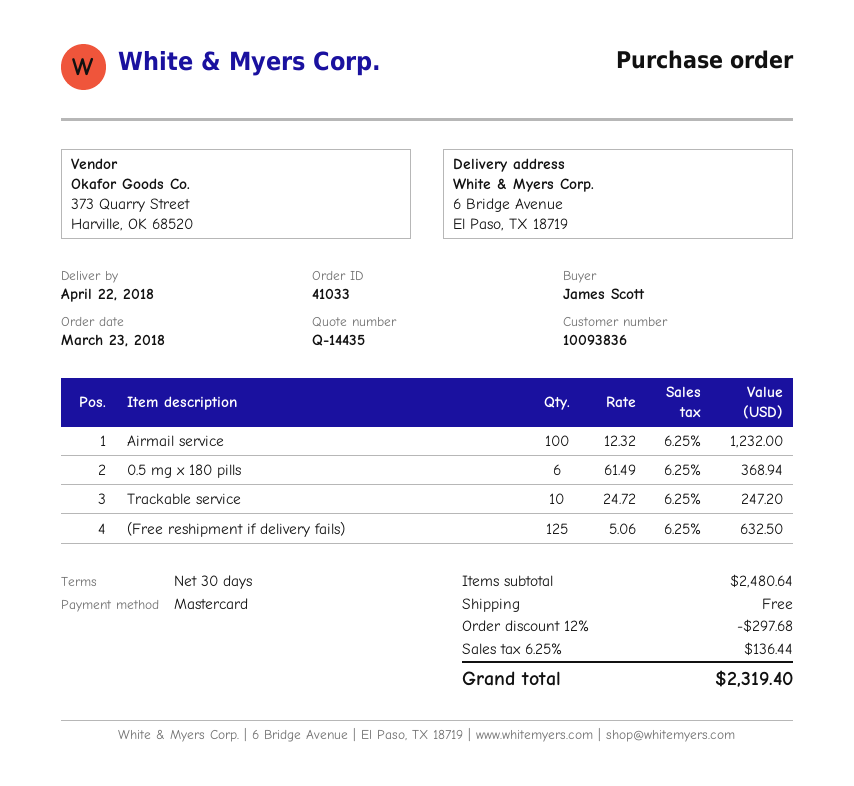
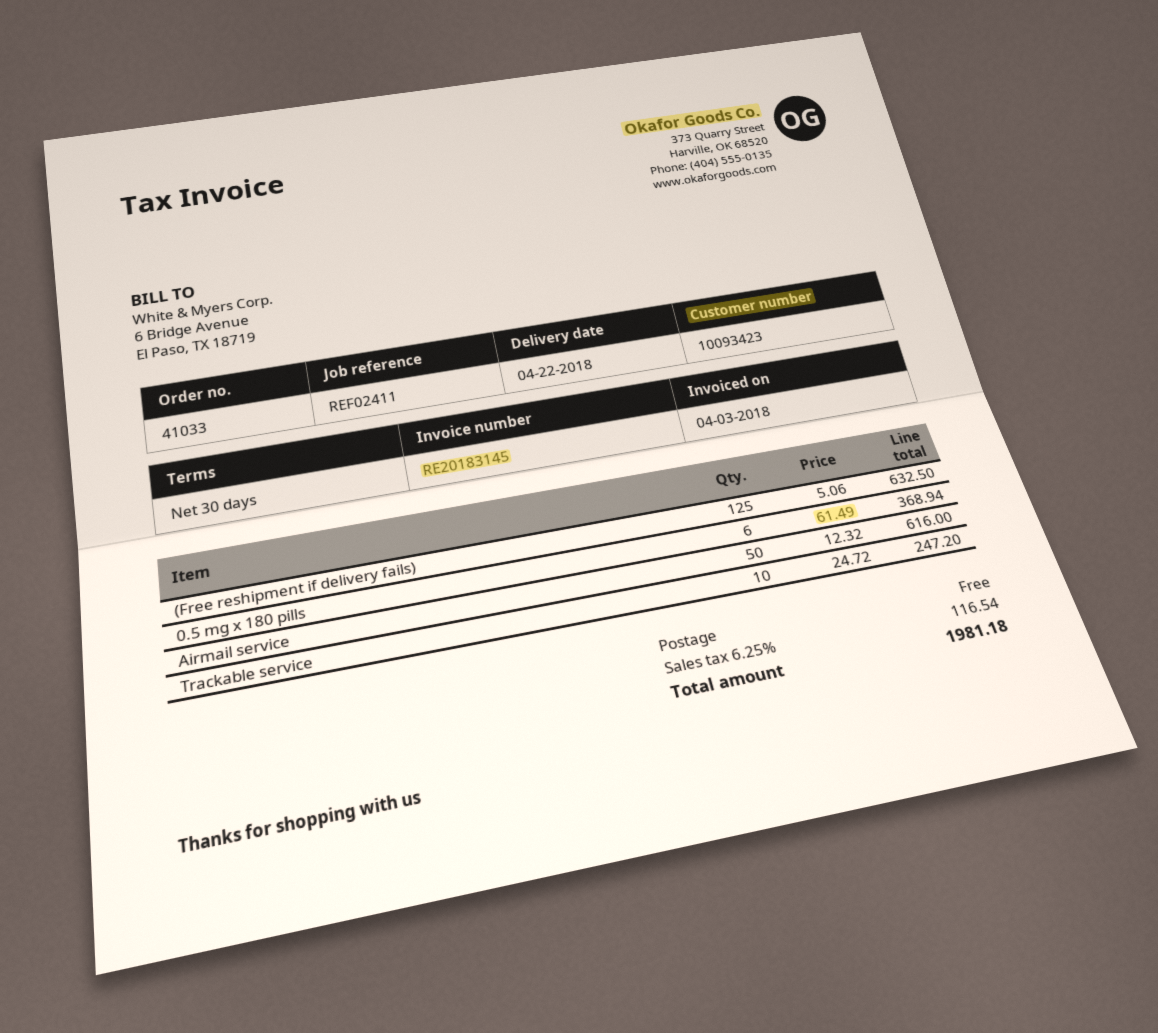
customer number: 10093836 -> 10093423
Airmail service: 100 x 12.32 = 1232.00 -> 50 x 12.32 = 616.00
discount: 12% = 297.68 -> none
tax: 6.25% = 136.44 -> 6.25% = 116.54
total: 2319.40 -> 1981.18

